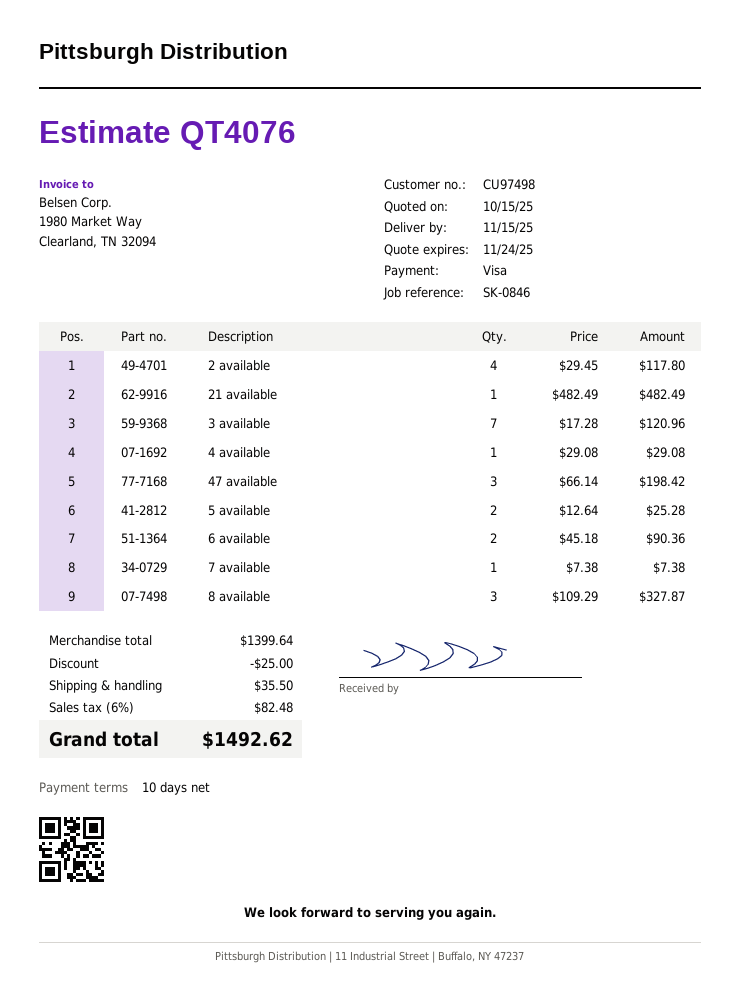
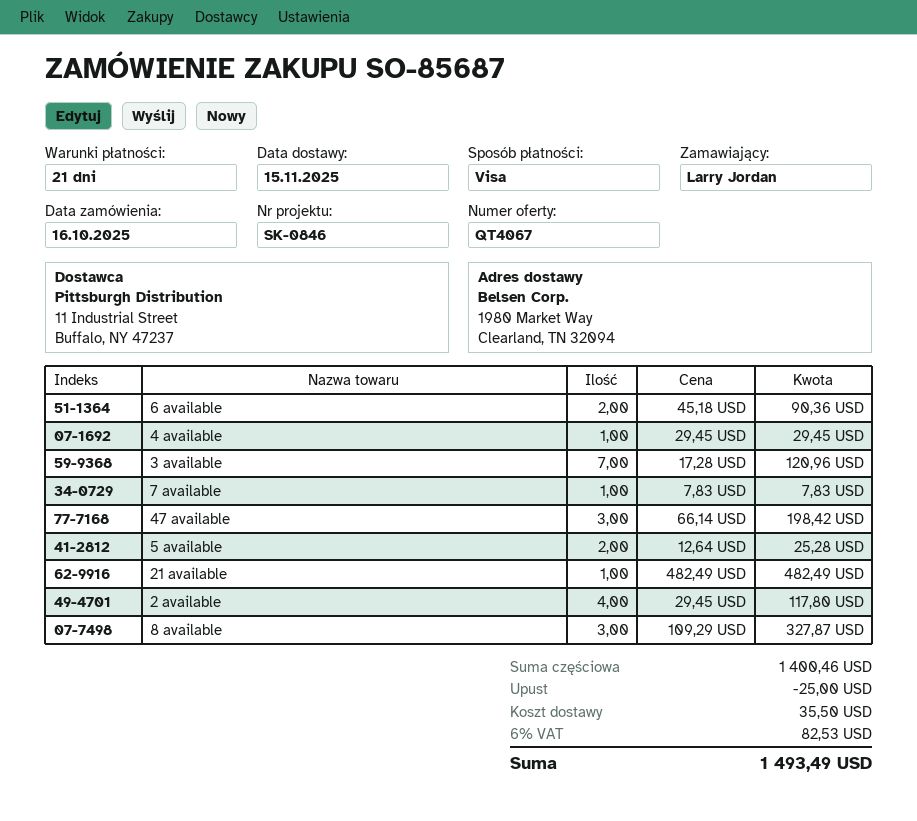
quote number: QT4076 -> QT4067
payment terms: 10 days -> 21 days
4 available: 1 x 29.08 = 29.08 -> 1 x 29.45 = 29.45
7 available: 1 x 7.38 = 7.38 -> 1 x 7.83 = 7.83
subtotal: 1399.64 -> 1400.46
tax: 6% = 82.48 -> 6% = 82.53
total: 1492.62 -> 1493.49

